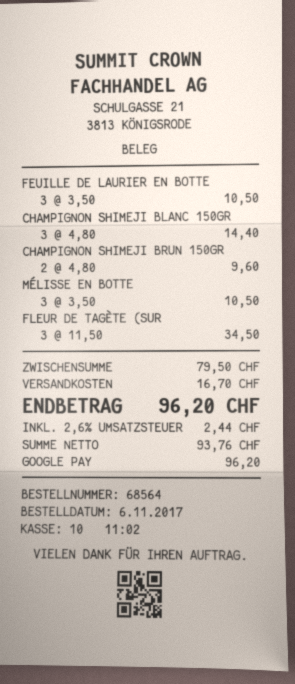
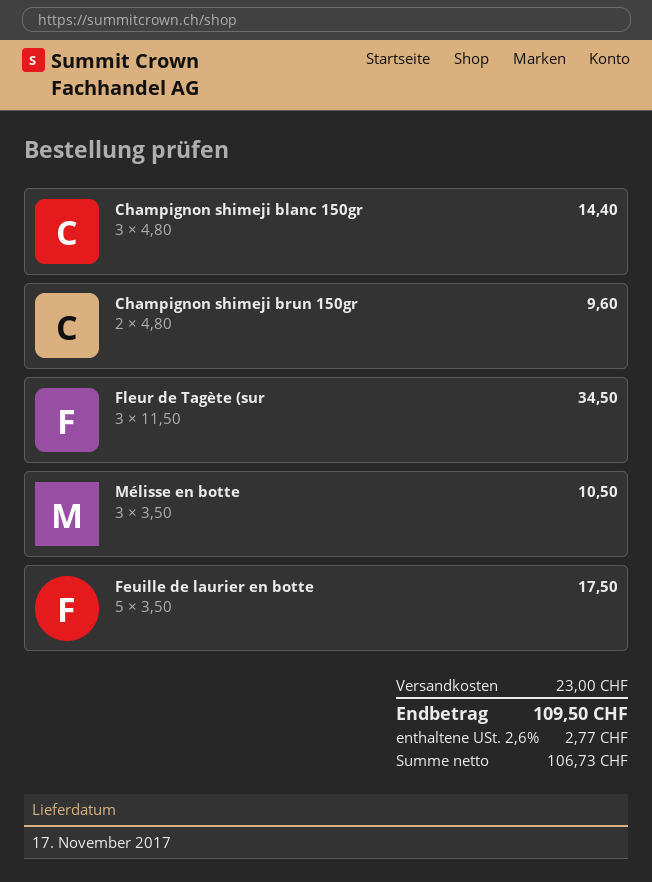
FEUILLE DE LAURIER EN BOTTE: 3 x 3.50 = 10.50 -> 5 x 3.50 = 17.50
shipping: 16.70 -> 23.00
net: 93.76 -> 106.73
tax: 2.6% = 2.44 -> 2.6% = 2.77
total: 96.20 -> 109.50

